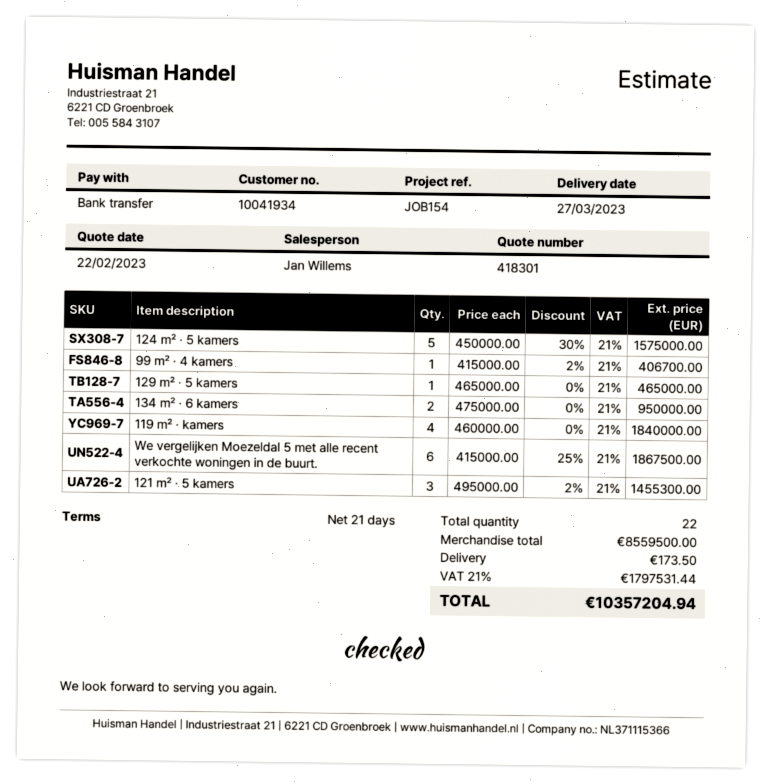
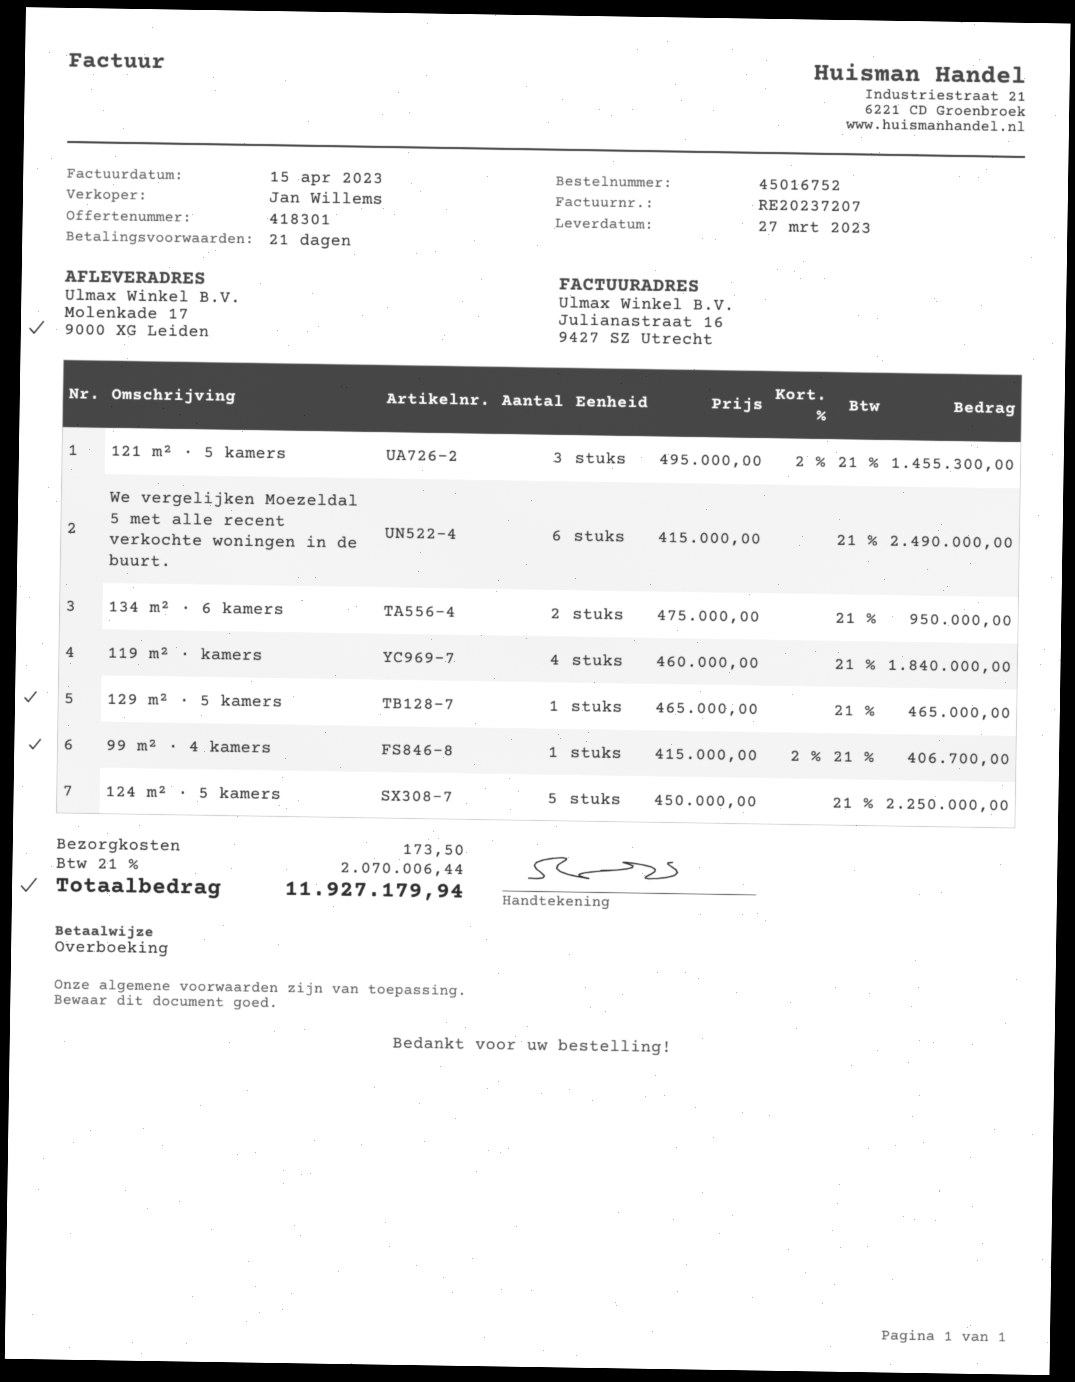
124 m² · 5 kamers: 5 x 450000.00 - 30% = 1575000.00 -> 5 x 450000.00 = 2250000.00
We vergelijken Moezeldal 5 met alle recent verkochte woningen in de buurt.: 6 x 415000.00 - 25% = 1867500.00 -> 6 x 415000.00 = 2490000.00
tax: 21% = 1797531.44 -> 21% = 2070006.44
total: 10357204.94 -> 11927179.94

